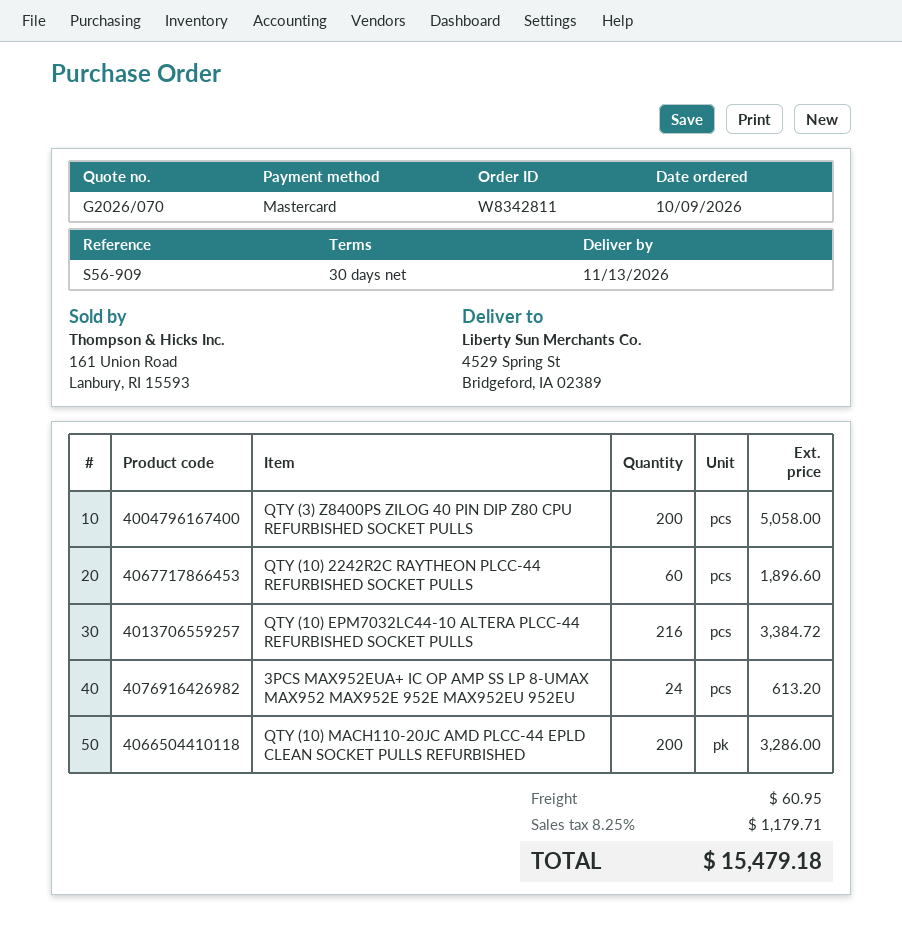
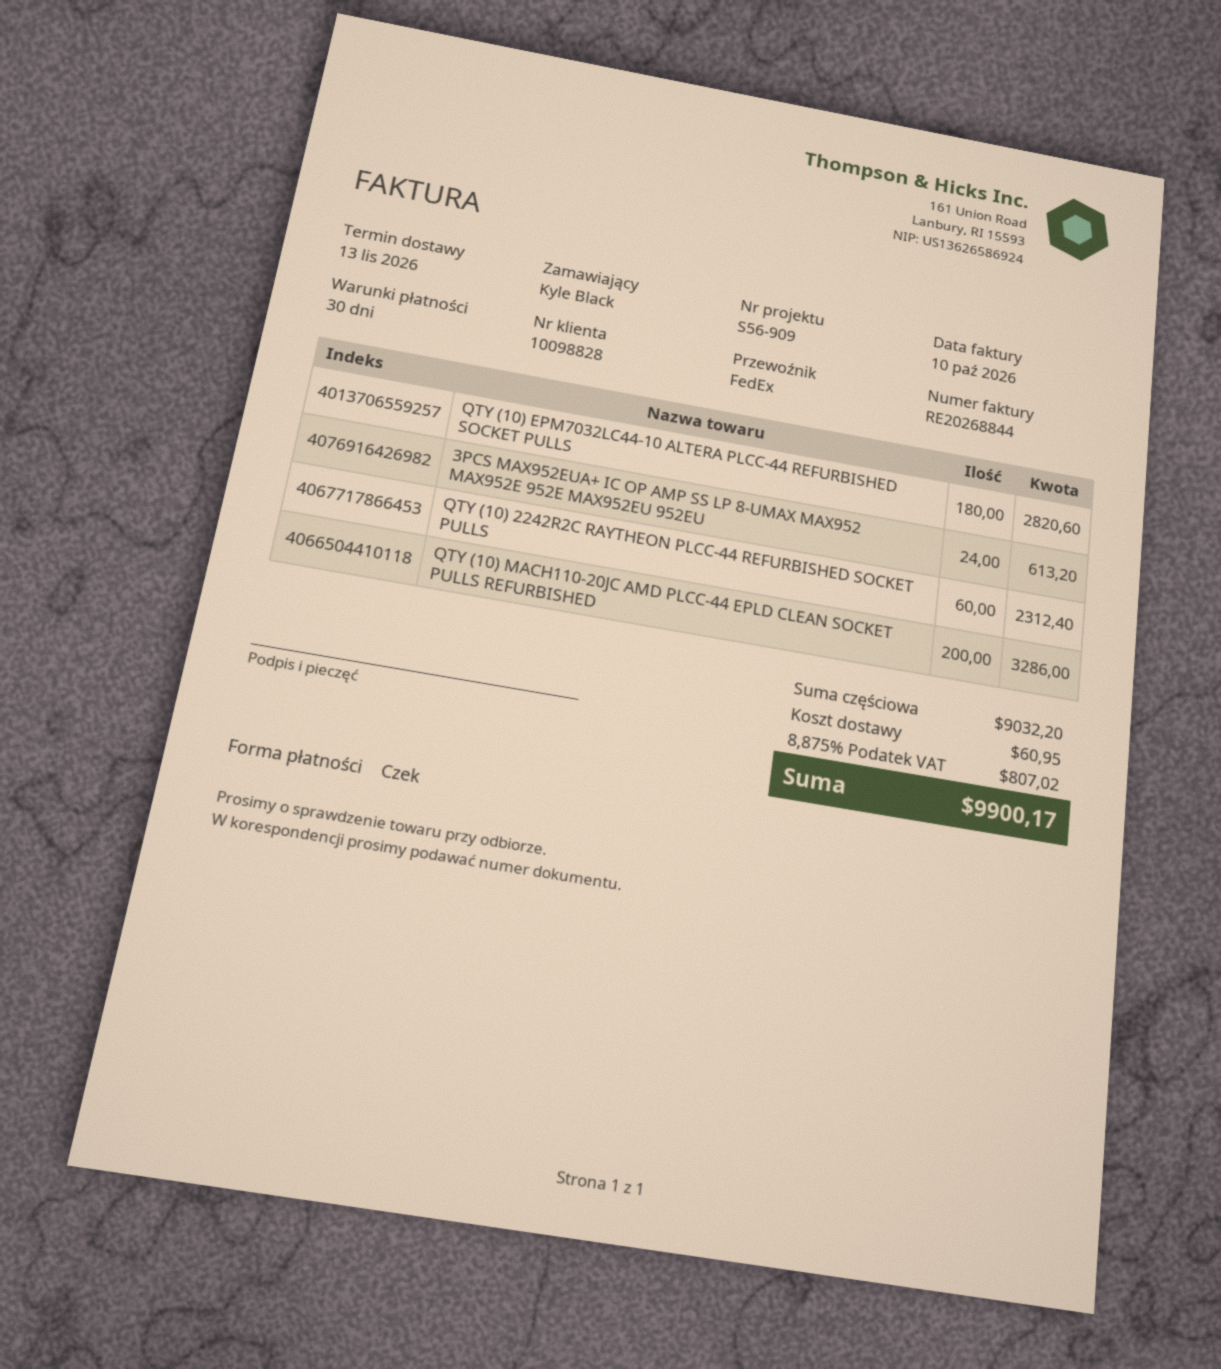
payment method: Mastercard -> cheque
QTY (3) Z8400PS ZILOG 40 PIN DIP Z80 CPU REFURBISHED SOCKET PULLS: 200 for 5058.00 -> none
QTY (10) 2242R2C RAYTHEON PLCC-44 REFURBISHED SOCKET PULLS: 60 for 1896.60 -> 60 for 2312.40
QTY (10) EPM7032LC44-10 ALTERA PLCC-44 REFURBISHED SOCKET PULLS: 216 for 3384.72 -> 180 for 2820.60
tax: 8.25% = 1179.71 -> 8.875% = 807.02
total: 15479.18 -> 9900.17

